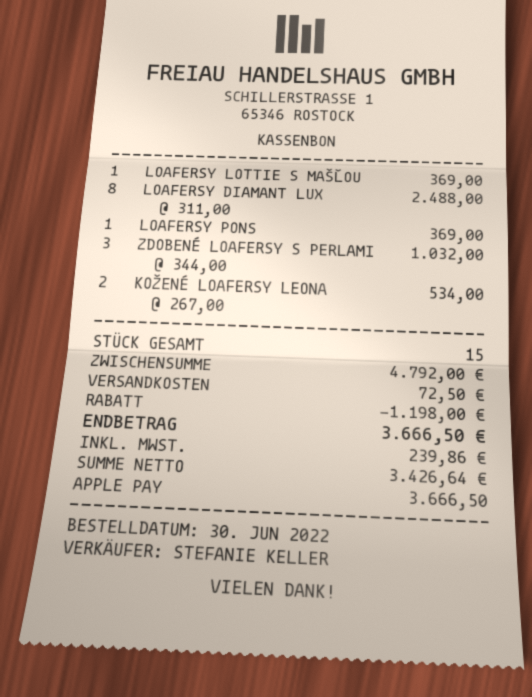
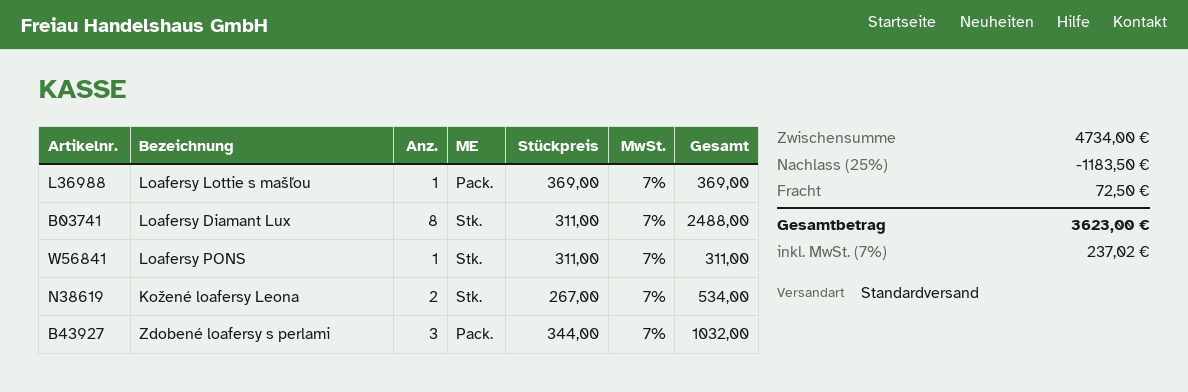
LOAFERSY PONS: 1 x 369.00 = 369.00 -> 1 x 311.00 = 311.00
subtotal: 4792.00 -> 4734.00
discount: 1198.00 -> 1183.50
tax: 239.86 -> 237.02
total: 3666.50 -> 3623.00

